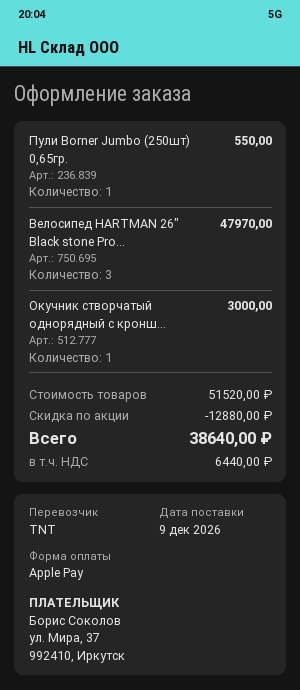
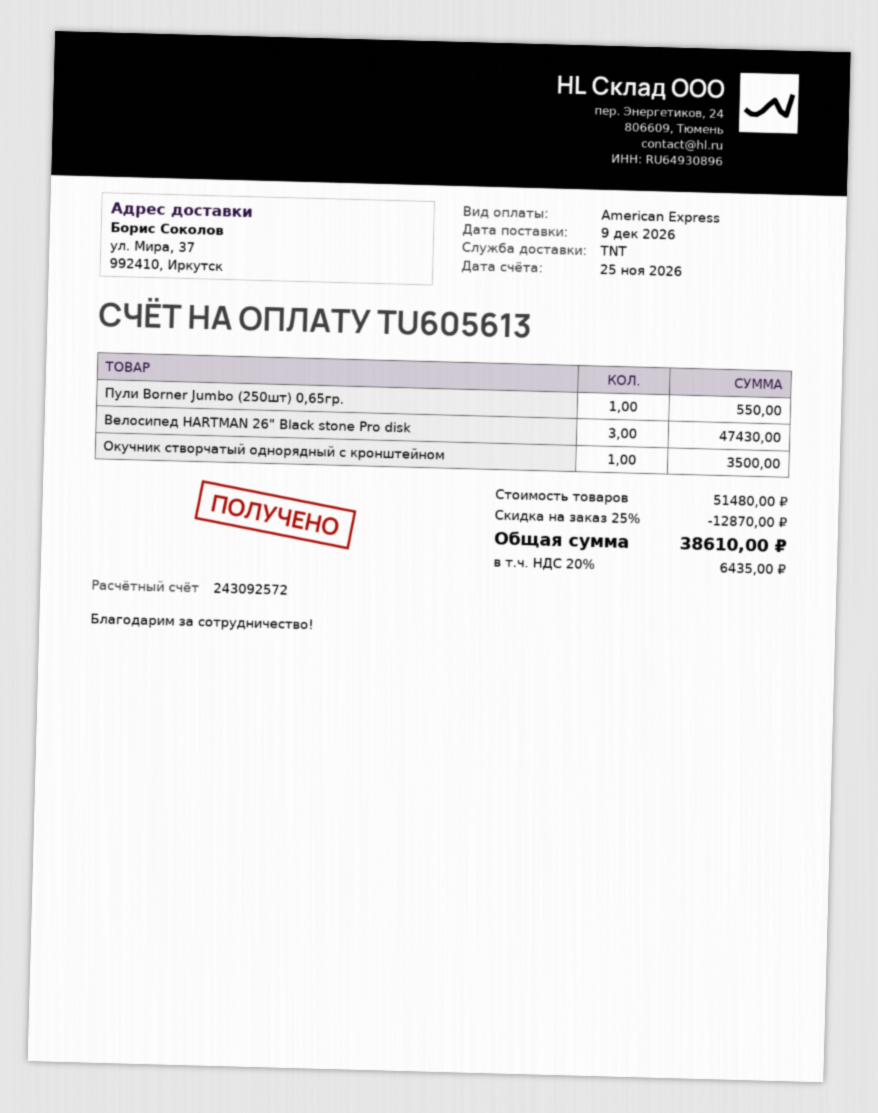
payment method: Apple Pay -> American Express
Велосипед HARTMAN 26" Black stone Pro...: 3 for 47970.00 -> 3 for 47430.00
Окучник створчатый однорядный с кронш...: 1 for 3000.00 -> 1 for 3500.00
subtotal: 51520.00 -> 51480.00
discount: 12880.00 -> 12870.00
tax: 6440.00 -> 6435.00
total: 38640.00 -> 38610.00

